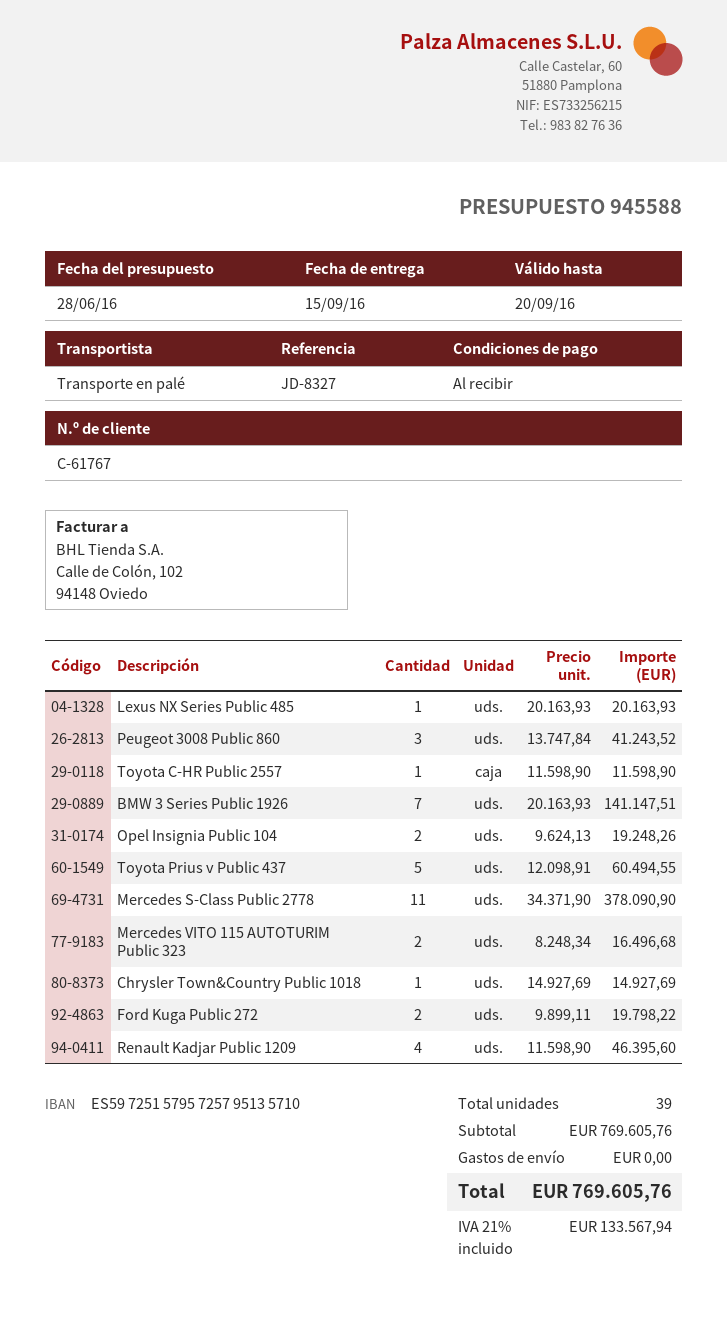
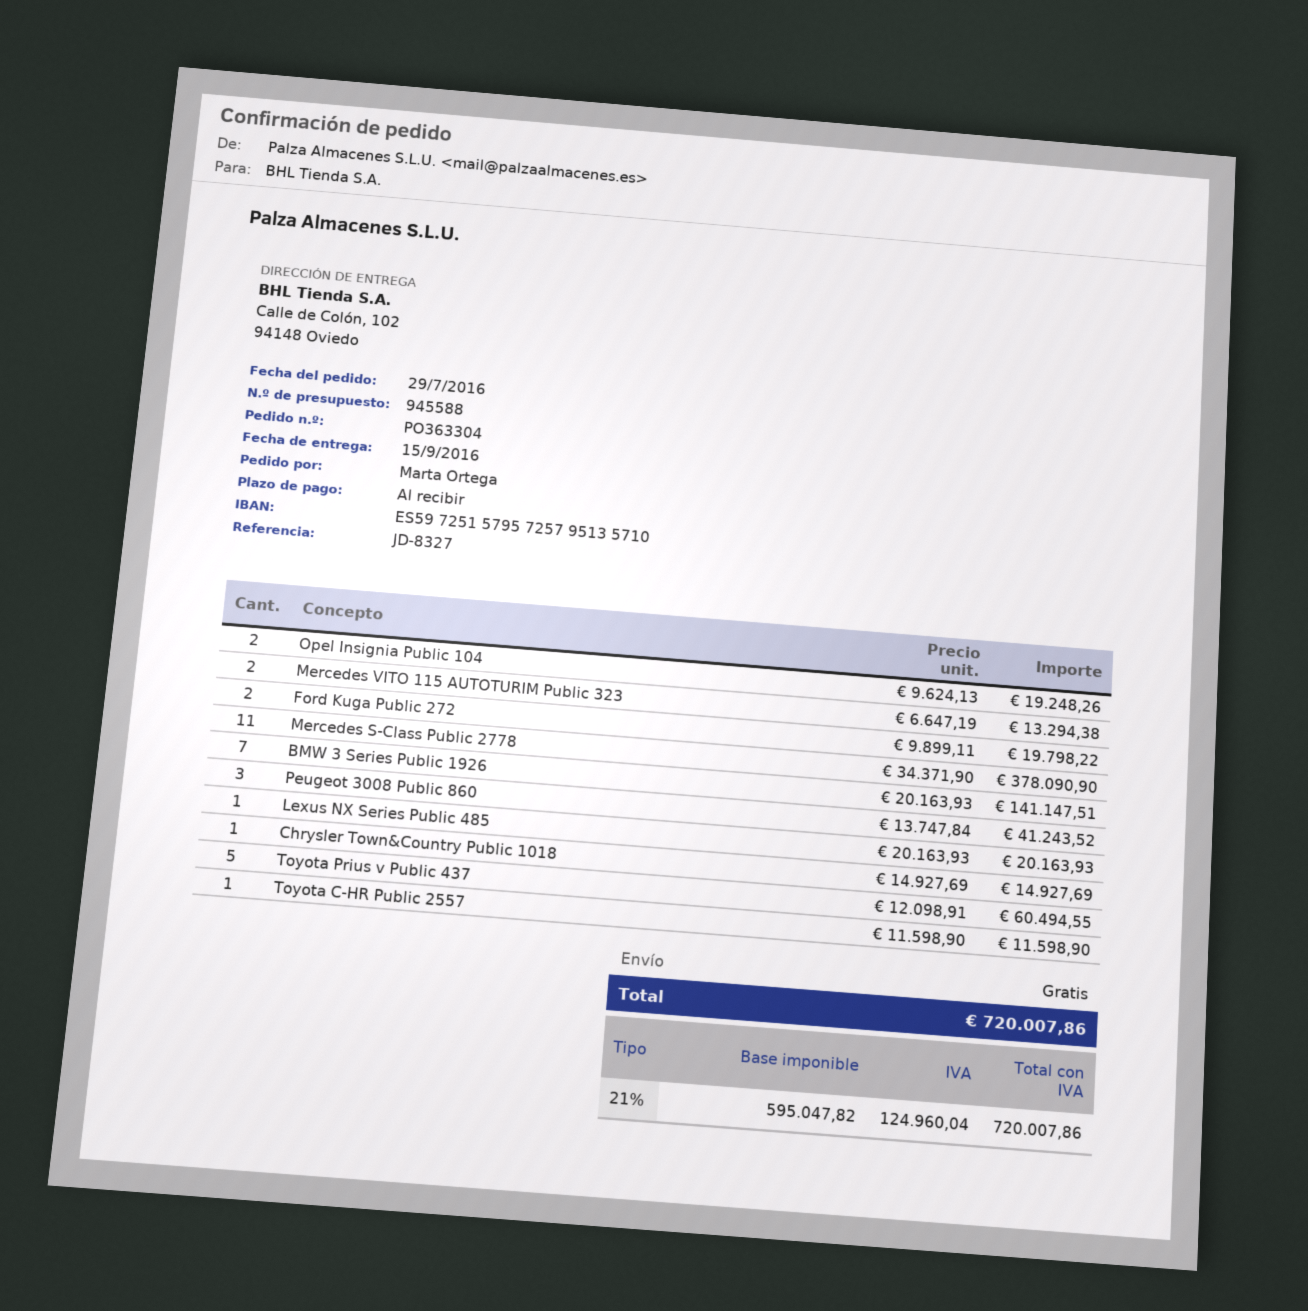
Mercedes VITO 115 AUTOTURIM Public 323: 2 x 8248.34 = 16496.68 -> 2 x 6647.19 = 13294.38
Renault Kadjar Public 1209: 4 x 11598.90 = 46395.60 -> none
tax: 21% = 133567.94 -> 21% = 124960.04
total: 769605.76 -> 720007.86

